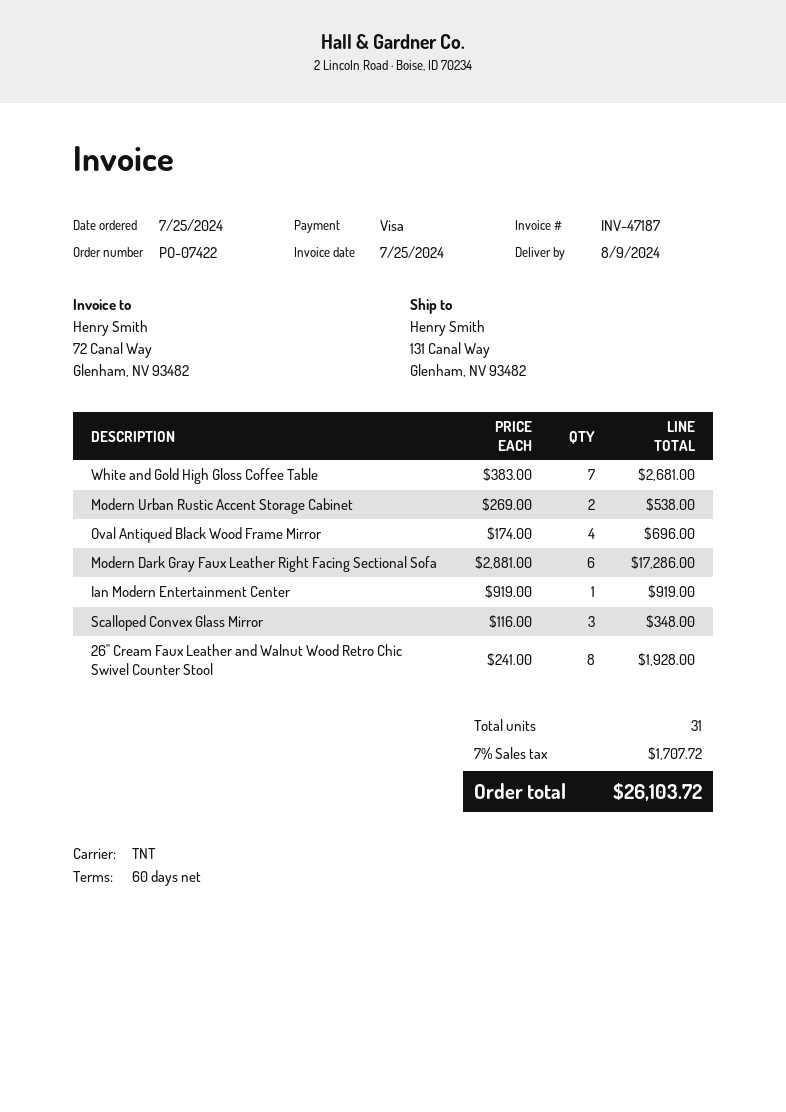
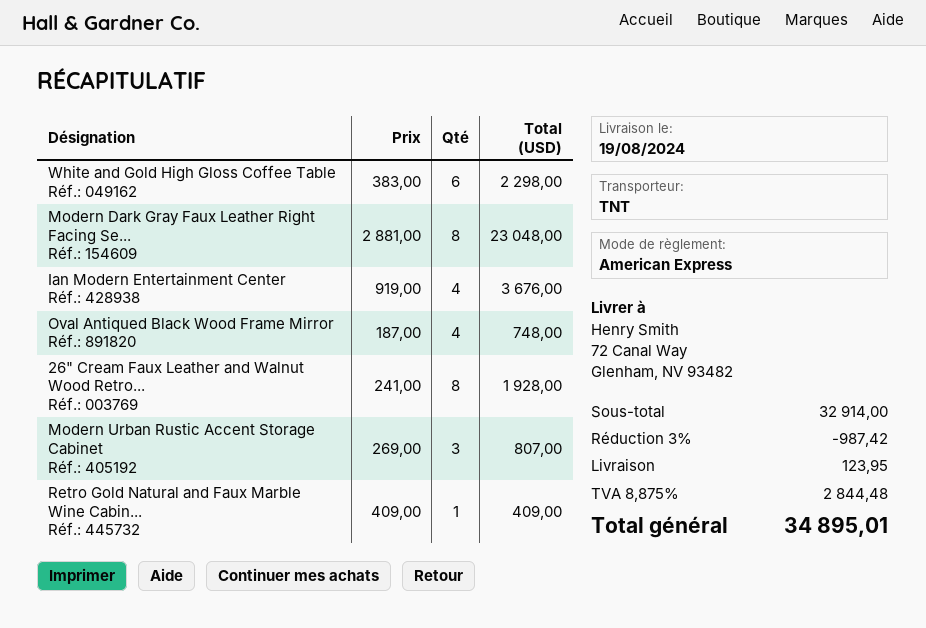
delivery date: 2024-08-09 -> 2024-08-19
payment method: Visa -> American Express
ship to: 131 Canal Way, Glenham, NV 93482 -> 72 Canal Way, Glenham, NV 93482
White and Gold High Gloss Coffee Table: 7 x 383.00 = 2681.00 -> 6 x 383.00 = 2298.00
Modern Urban Rustic Accent Storage Cabinet: 2 x 269.00 = 538.00 -> 3 x 269.00 = 807.00
Oval Antiqued Black Wood Frame Mirror: 4 x 174.00 = 696.00 -> 4 x 187.00 = 748.00
Modern Dark Gray Faux Leather Right Facing Sectional Sofa: 6 x 2881.00 = 17286.00 -> 8 x 2881.00 = 23048.00
Ian Modern Entertainment Center: 1 x 919.00 = 919.00 -> 4 x 919.00 = 3676.00
Scalloped Convex Glass Mirror: 3 x 116.00 = 348.00 -> none
Retro Gold Natural and Faux Marble Wine Cabin...: none -> 1 x 409.00 = 409.00
discount: none -> 3% = 987.42
shipping: none -> 123.95
tax: 7% = 1707.72 -> 8.875% = 2844.48
total: 26103.72 -> 34895.01

